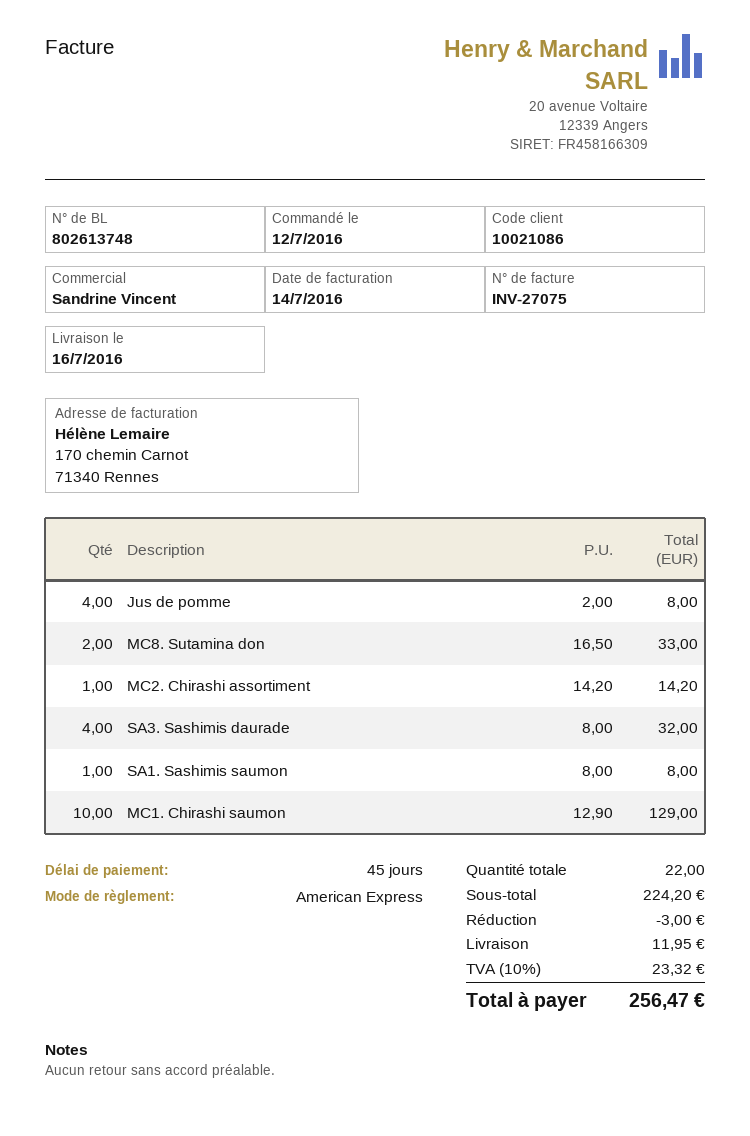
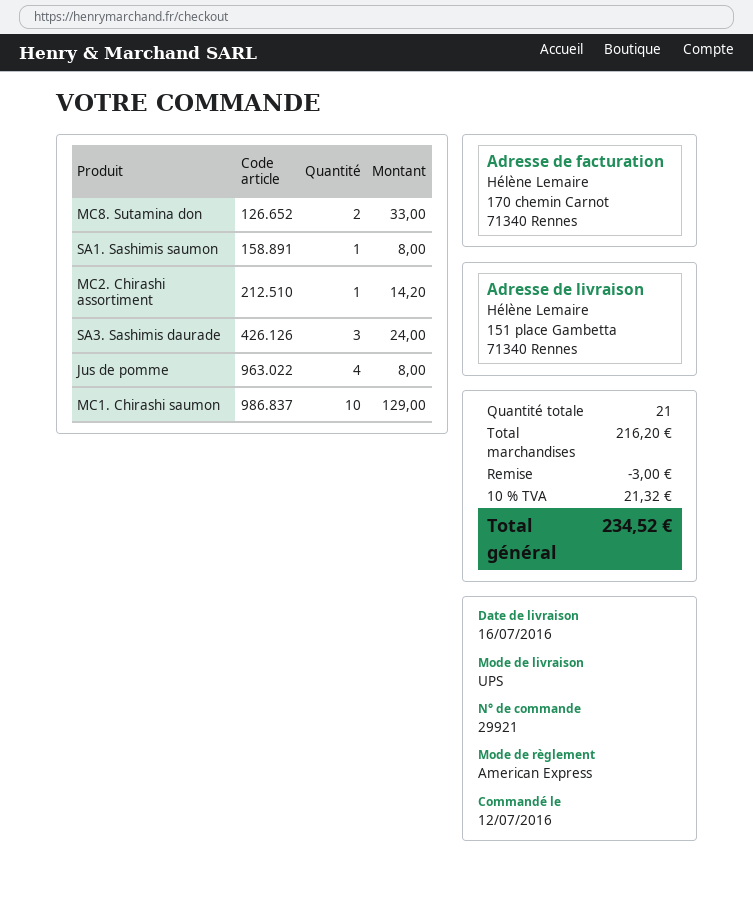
SA3. Sashimis daurade: 4 for 32.00 -> 3 for 24.00
total quantity: 22 -> 21
subtotal: 224.20 -> 216.20
shipping: 11.95 -> none
tax: 10% = 23.32 -> 10% = 21.32
total: 256.47 -> 234.52

